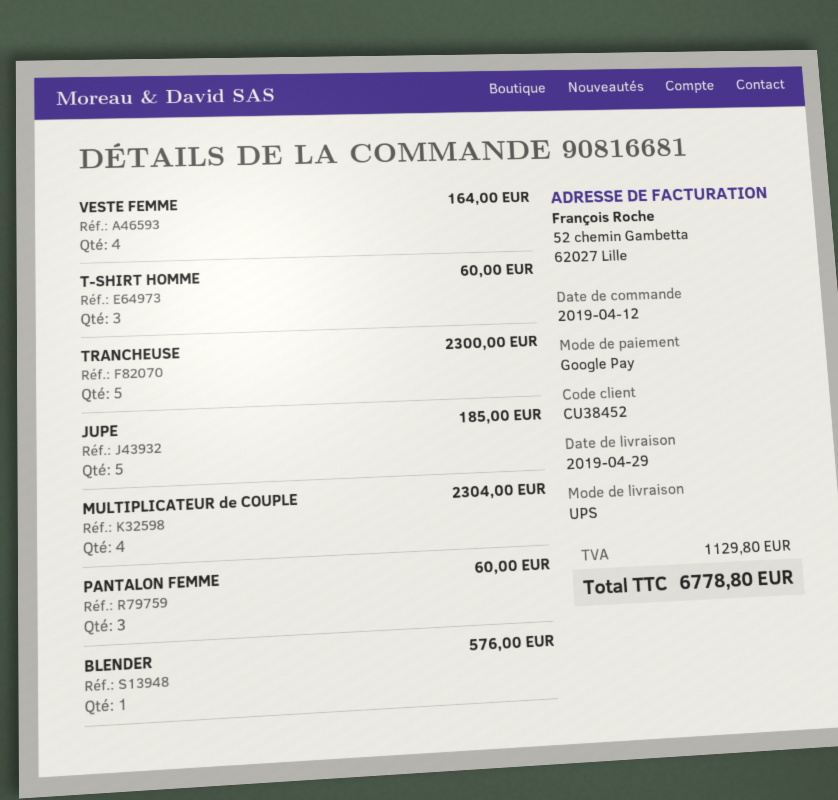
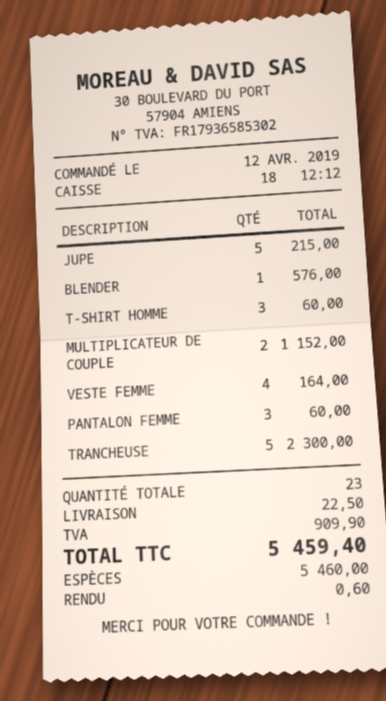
payment method: Google Pay -> cash
JUPE: 5 for 185.00 -> 5 for 215.00
MULTIPLICATEUR de COUPLE: 4 for 2304.00 -> 2 for 1152.00
shipping: none -> 22.50
tax: 1129.80 -> 909.90
total: 6778.80 -> 5459.40

